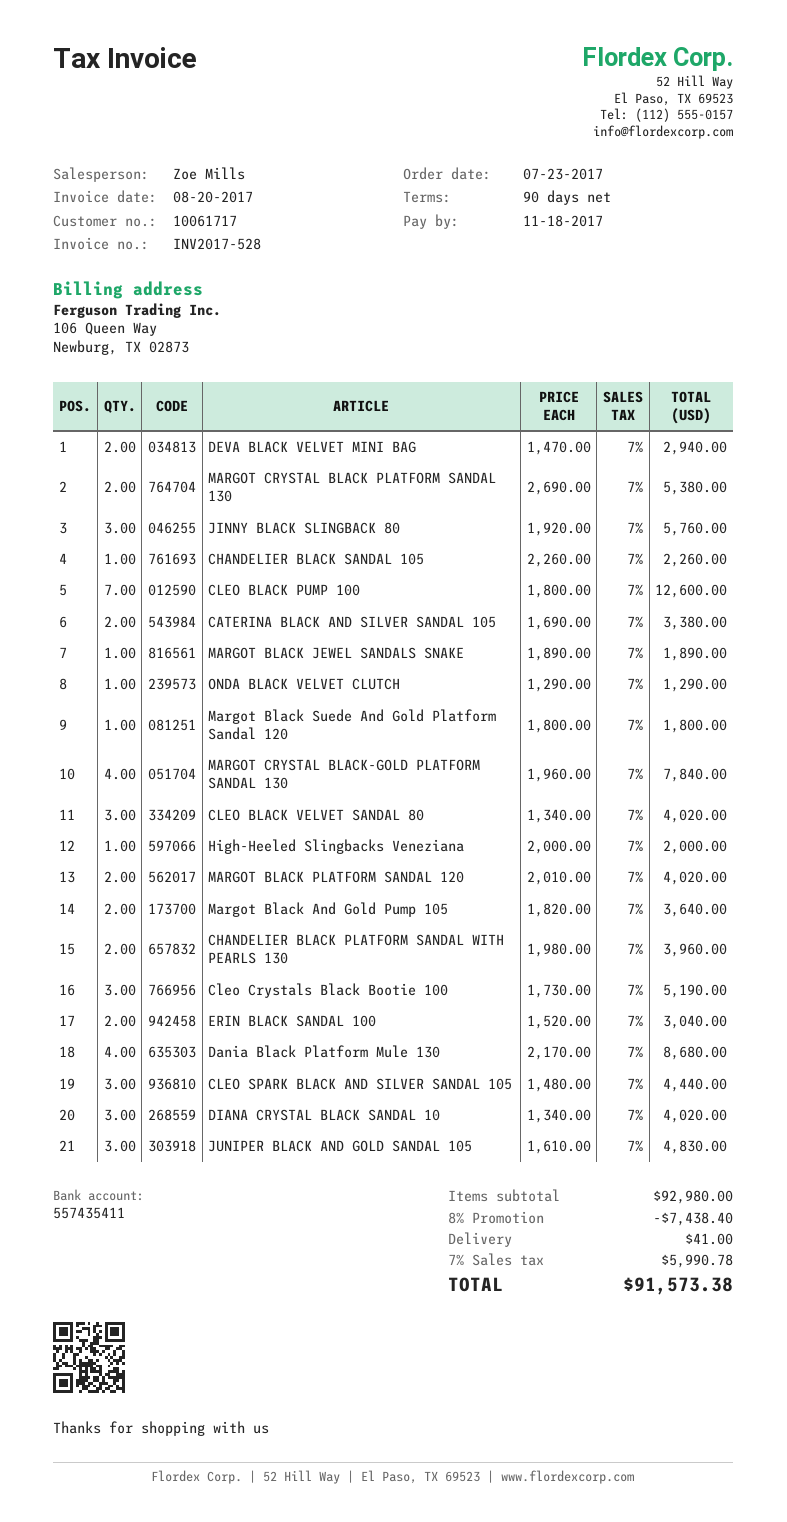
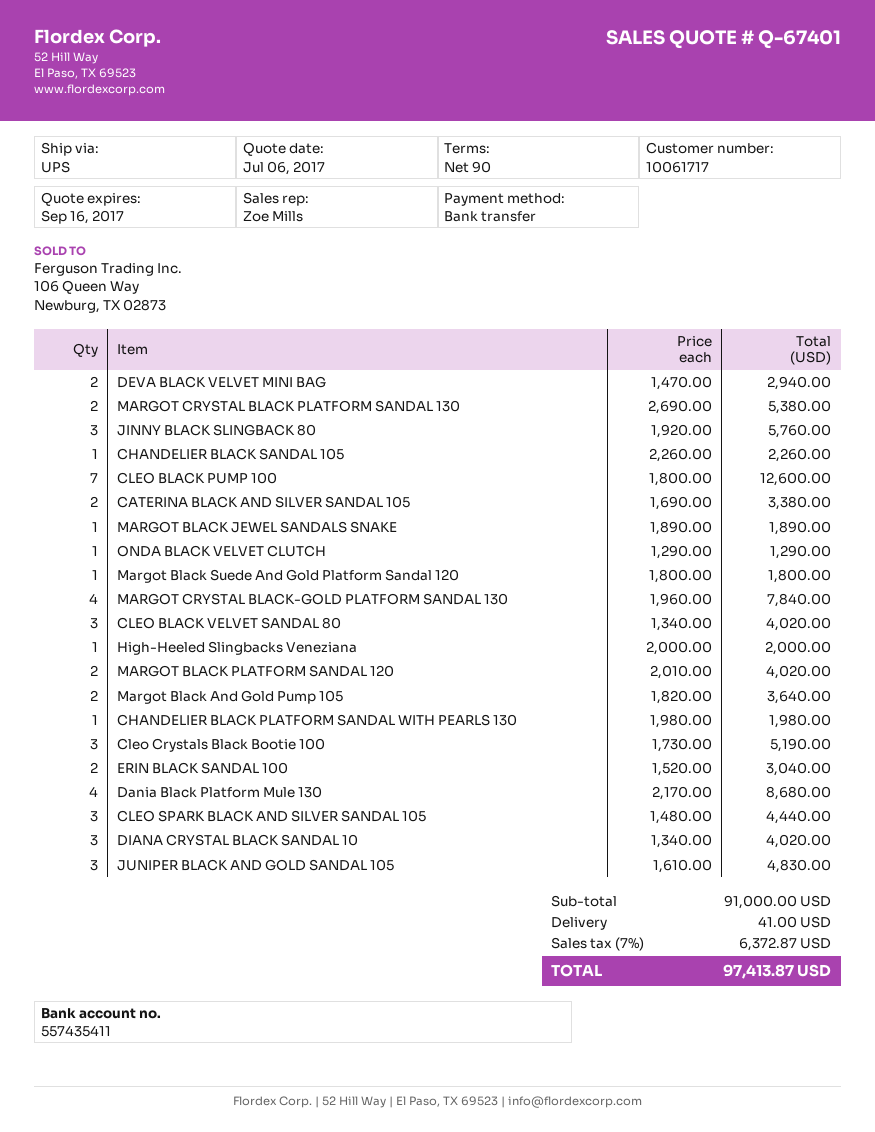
CHANDELIER BLACK PLATFORM SANDAL WITH PEARLS 130: 2 x 1980.00 = 3960.00 -> 1 x 1980.00 = 1980.00
subtotal: 92980.00 -> 91000.00
discount: 8% = 7438.40 -> none
tax: 7% = 5990.78 -> 7% = 6372.87
total: 91573.38 -> 97413.87

